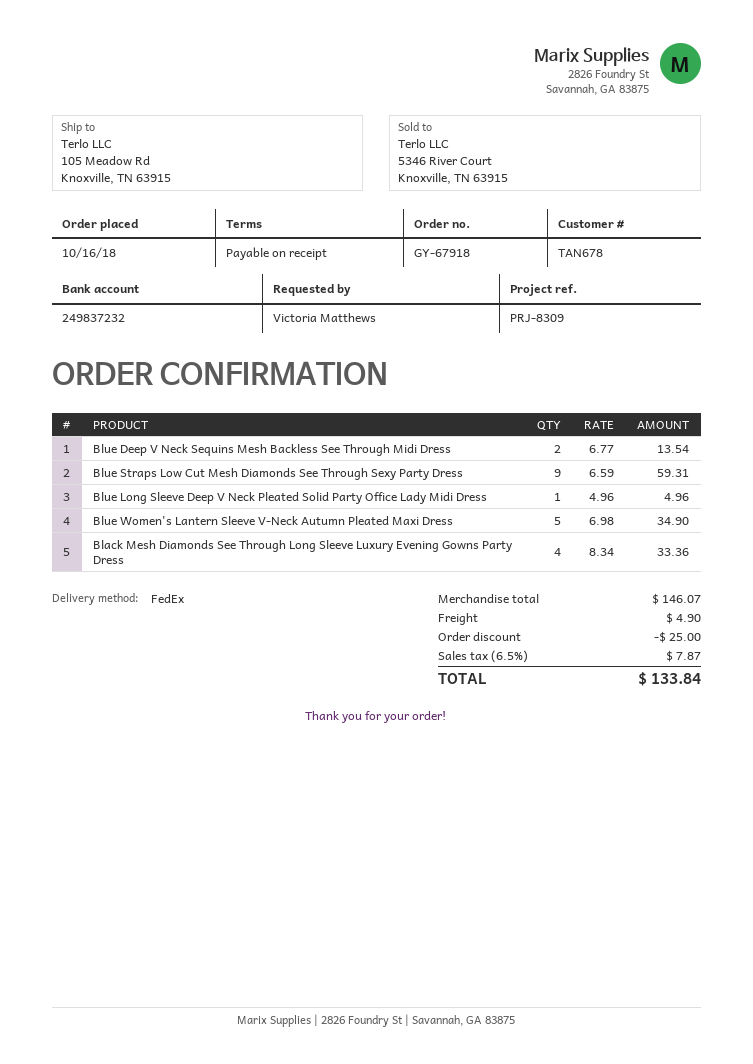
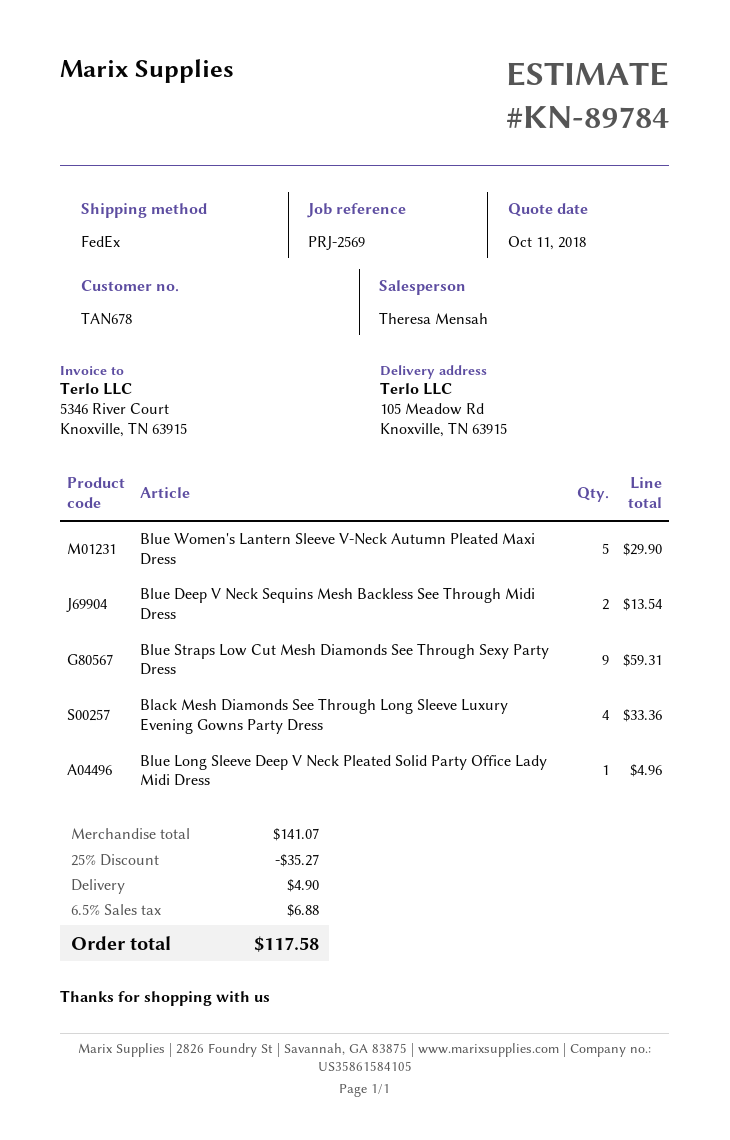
reference: PRJ-8309 -> PRJ-2569
Blue Women's Lantern Sleeve V-Neck Autumn Pleated Maxi Dress: 5 for 34.90 -> 5 for 29.90
subtotal: 146.07 -> 141.07
discount: 25.00 -> 35.27
tax: 6.5% = 7.87 -> 6.5% = 6.88
total: 133.84 -> 117.58

